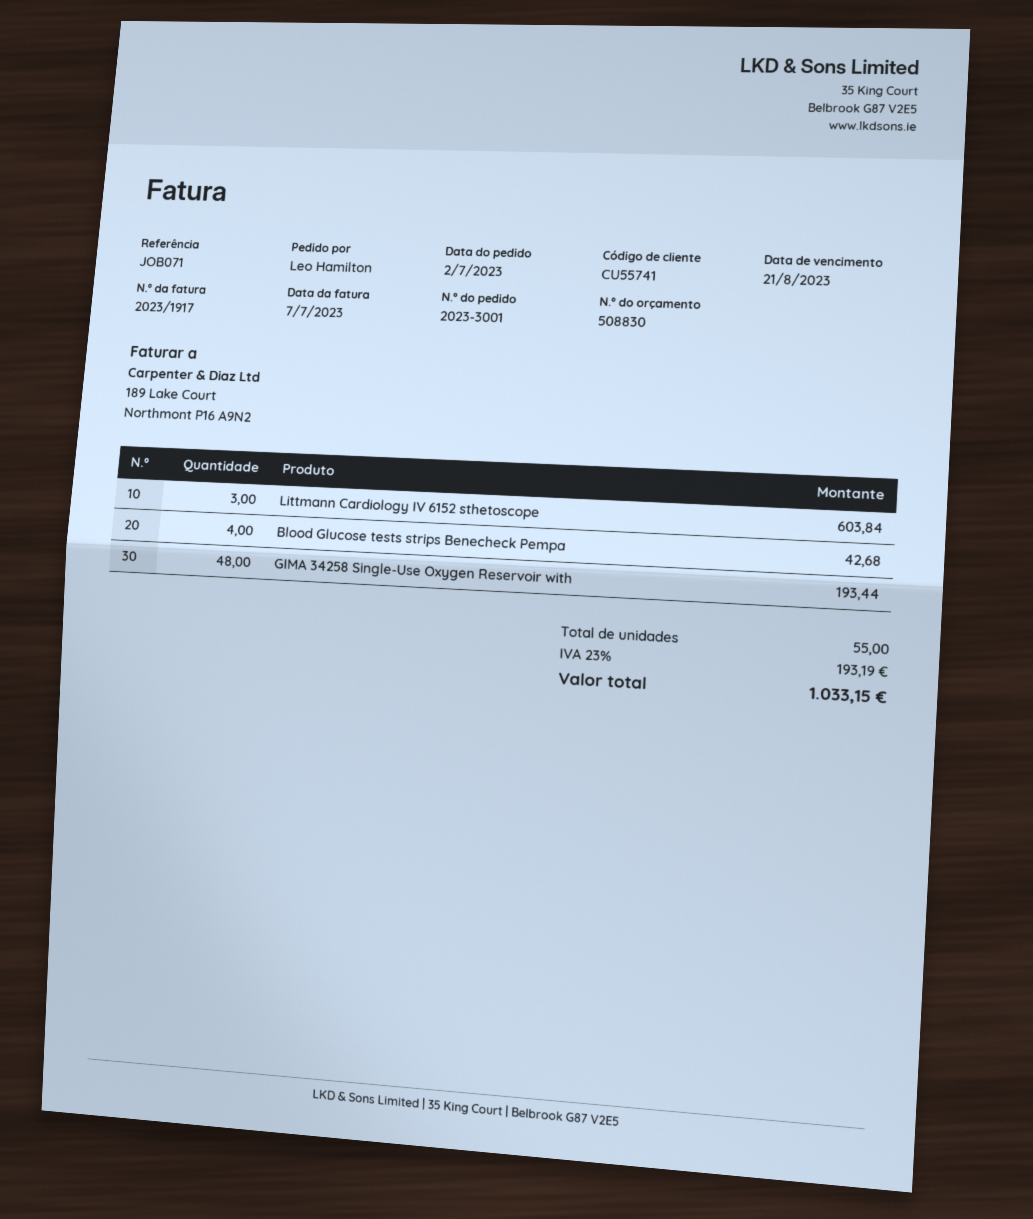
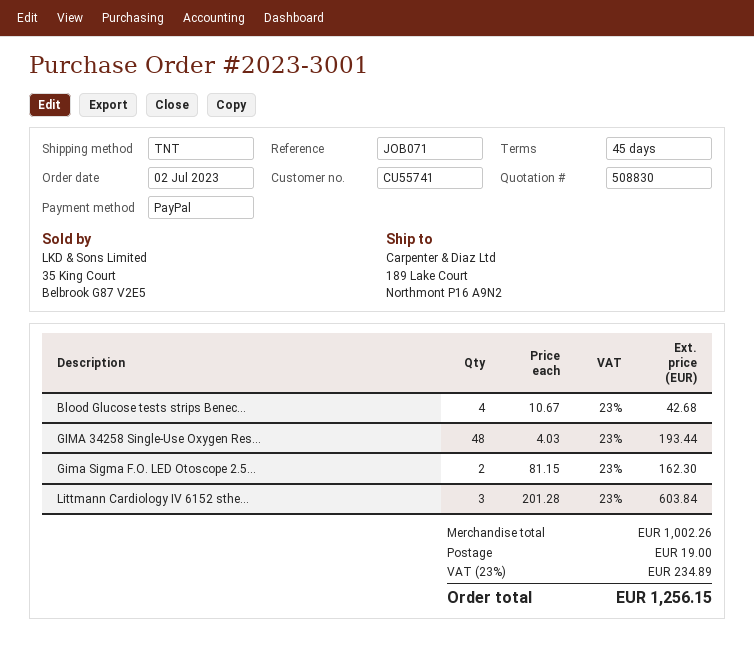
Gima Sigma F.O. LED Otoscope 2.5...: none -> 2 for 162.30
shipping: none -> 19.00
tax: 23% = 193.19 -> 23% = 234.89
total: 1033.15 -> 1256.15

